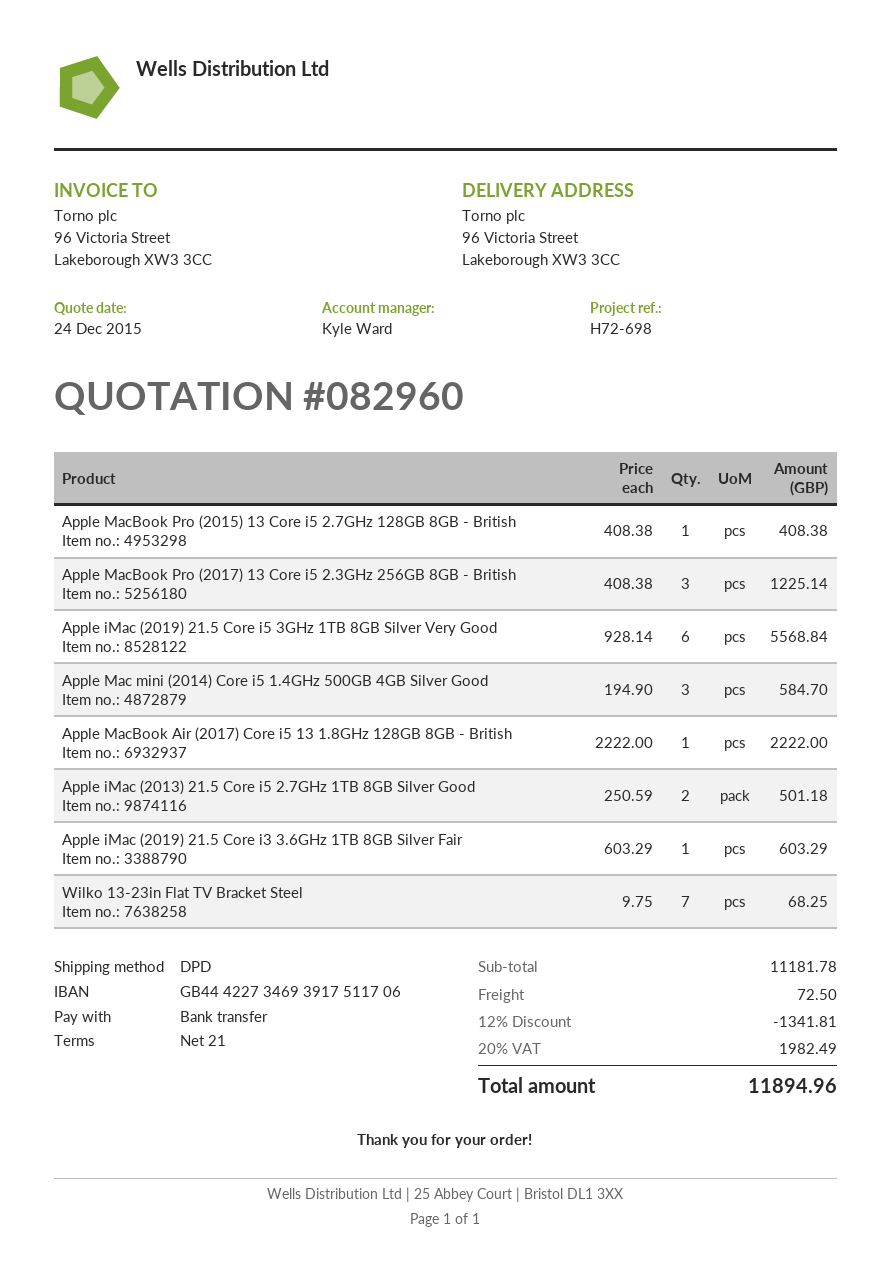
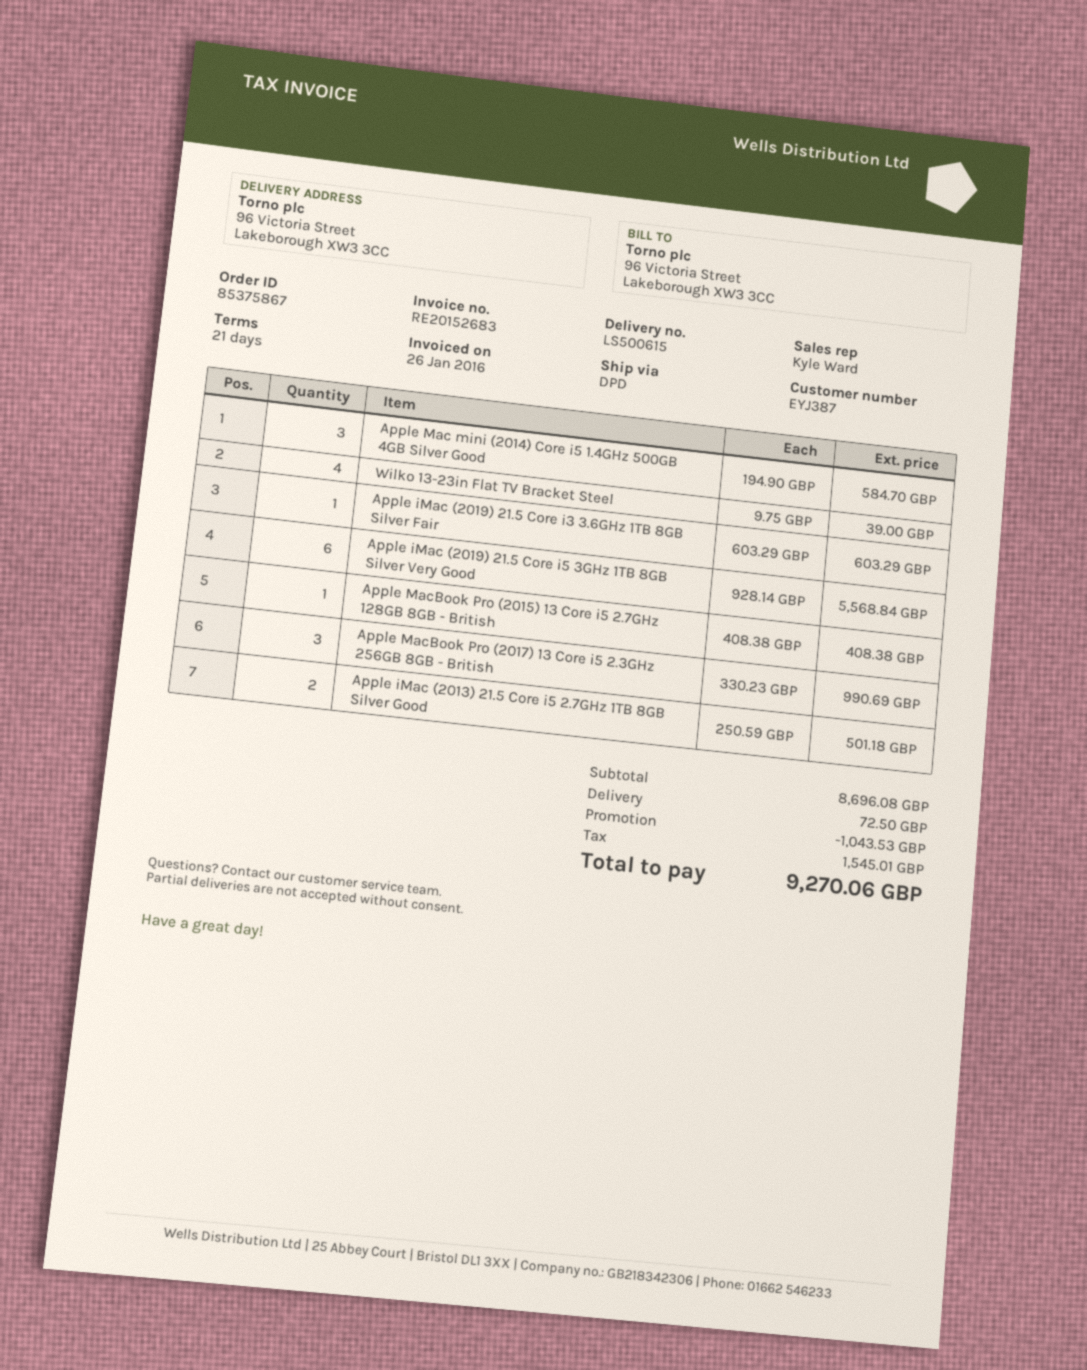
Apple MacBook Pro (2017) 13 Core i5 2.3GHz 256GB 8GB - British: 3 x 408.38 = 1225.14 -> 3 x 330.23 = 990.69
Apple MacBook Air (2017) Core i5 13 1.8GHz 128GB 8GB - British: 1 x 2222.00 = 2222.00 -> none
Wilko 13-23in Flat TV Bracket Steel: 7 x 9.75 = 68.25 -> 4 x 9.75 = 39.00
subtotal: 11181.78 -> 8696.08
discount: 1341.81 -> 1043.53
tax: 1982.49 -> 1545.01
total: 11894.96 -> 9270.06

